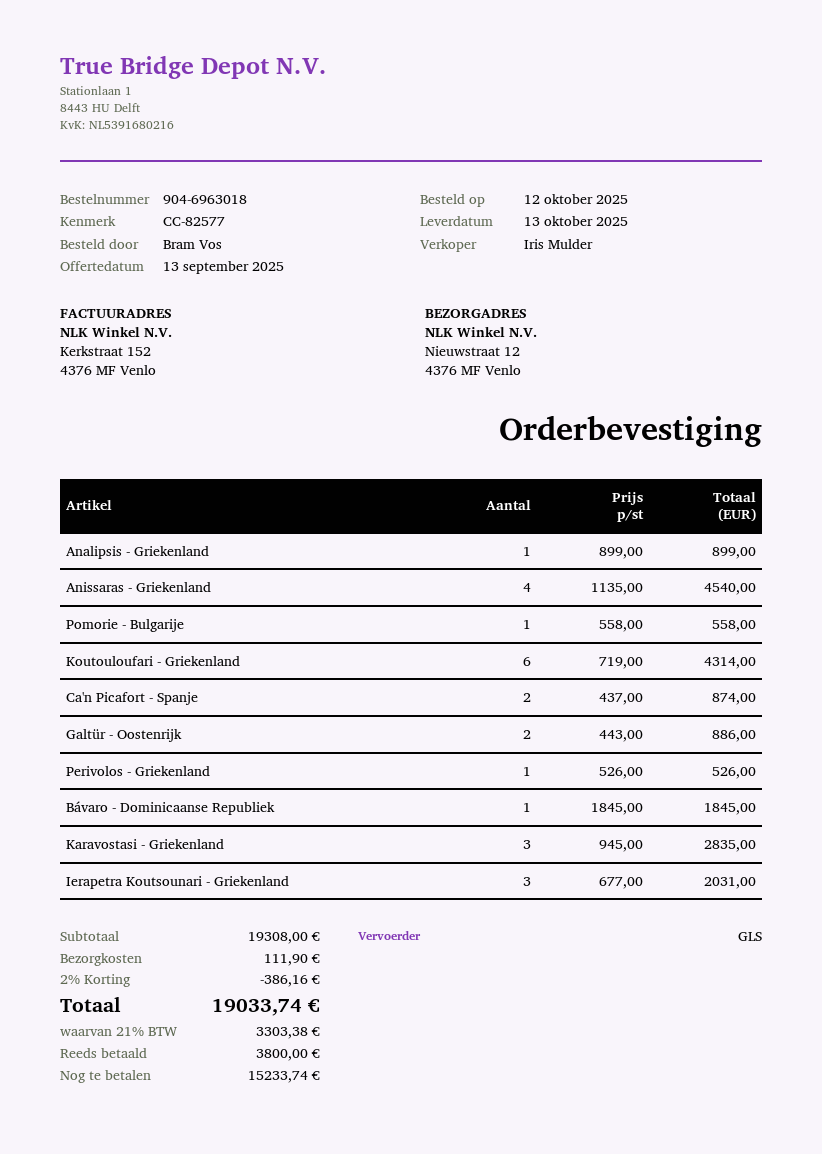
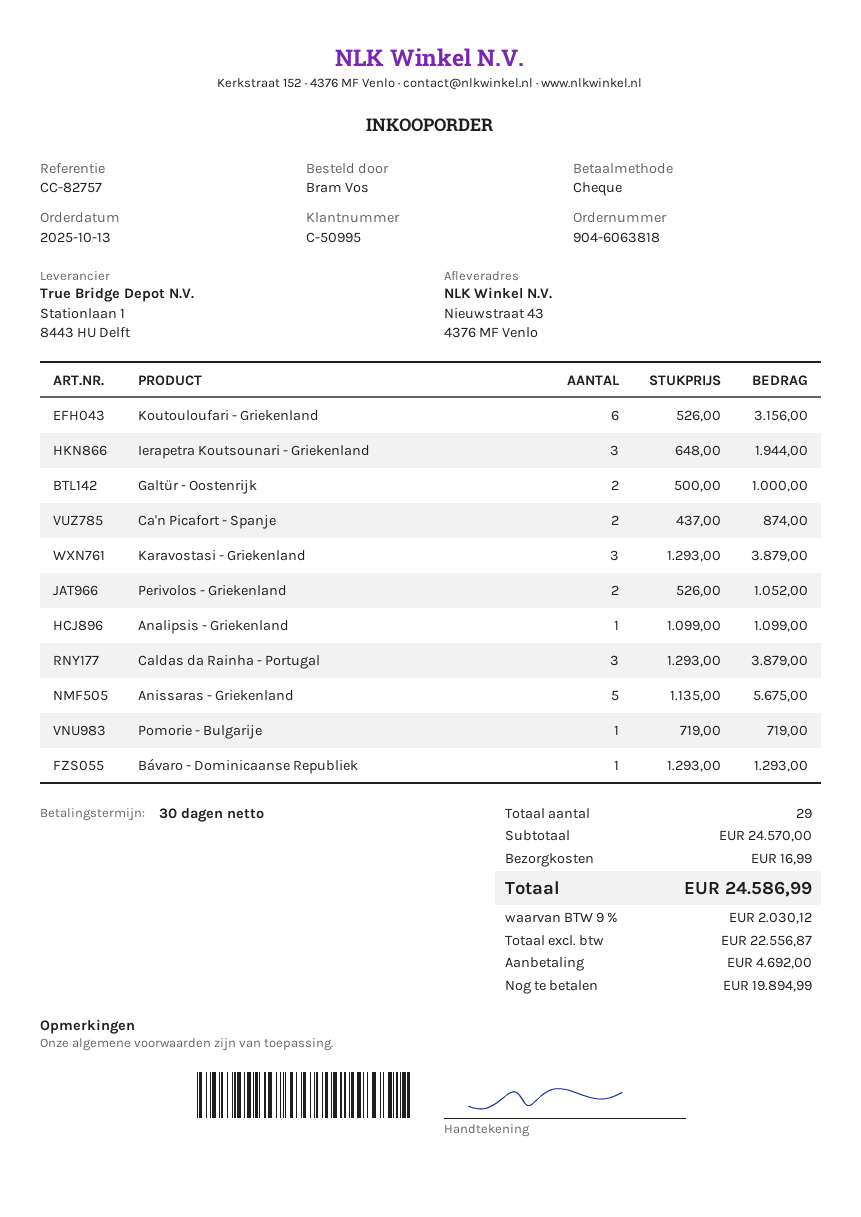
order number: 904-6963018 -> 904-6063818
order date: 2025-10-12 -> 2025-10-13
reference: CC-82577 -> CC-82757
ship to: Nieuwstraat 12, 4376 MF Venlo -> Nieuwstraat 43, 4376 MF Venlo
Analipsis - Griekenland: 1 x 899.00 = 899.00 -> 1 x 1099.00 = 1099.00
Anissaras - Griekenland: 4 x 1135.00 = 4540.00 -> 5 x 1135.00 = 5675.00
Pomorie - Bulgarije: 1 x 558.00 = 558.00 -> 1 x 719.00 = 719.00
Koutouloufari - Griekenland: 6 x 719.00 = 4314.00 -> 6 x 526.00 = 3156.00
Galtür - Oostenrijk: 2 x 443.00 = 886.00 -> 2 x 500.00 = 1000.00
Perivolos - Griekenland: 1 x 526.00 = 526.00 -> 2 x 526.00 = 1052.00
Bávaro - Dominicaanse Republiek: 1 x 1845.00 = 1845.00 -> 1 x 1293.00 = 1293.00
Karavostasi - Griekenland: 3 x 945.00 = 2835.00 -> 3 x 1293.00 = 3879.00
Ierapetra Koutsounari - Griekenland: 3 x 677.00 = 2031.00 -> 3 x 648.00 = 1944.00
Caldas da Rainha - Portugal: none -> 3 x 1293.00 = 3879.00
subtotal: 19308.00 -> 24570.00
discount: 2% = 386.16 -> none
shipping: 111.90 -> 16.99
tax: 21% = 3303.38 -> 9% = 2030.12
total: 19033.74 -> 24586.99
deposit: 3800.00 -> 4692.00
balance: 15233.74 -> 19894.99

